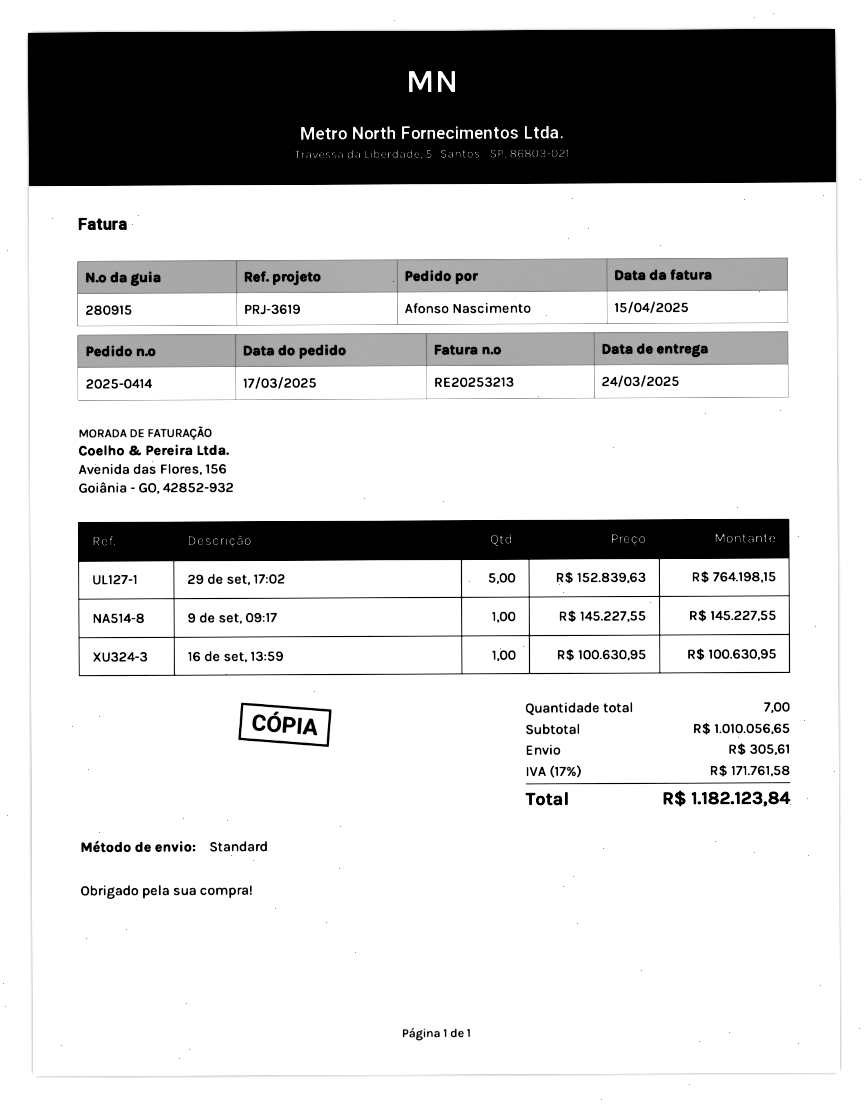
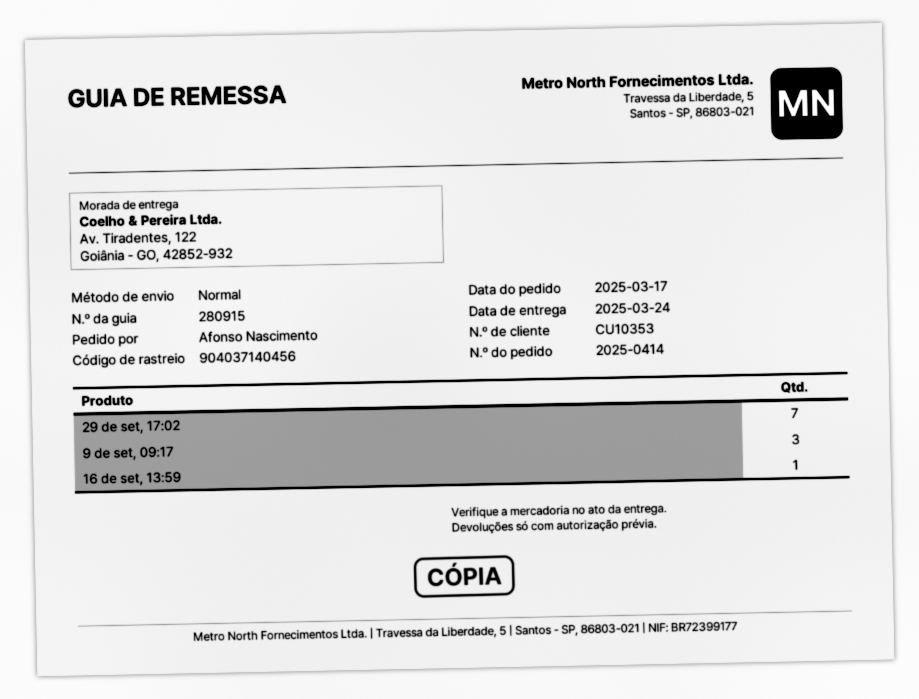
29 de set, 17:02: 5 -> 7
9 de set, 09:17: 1 -> 3

